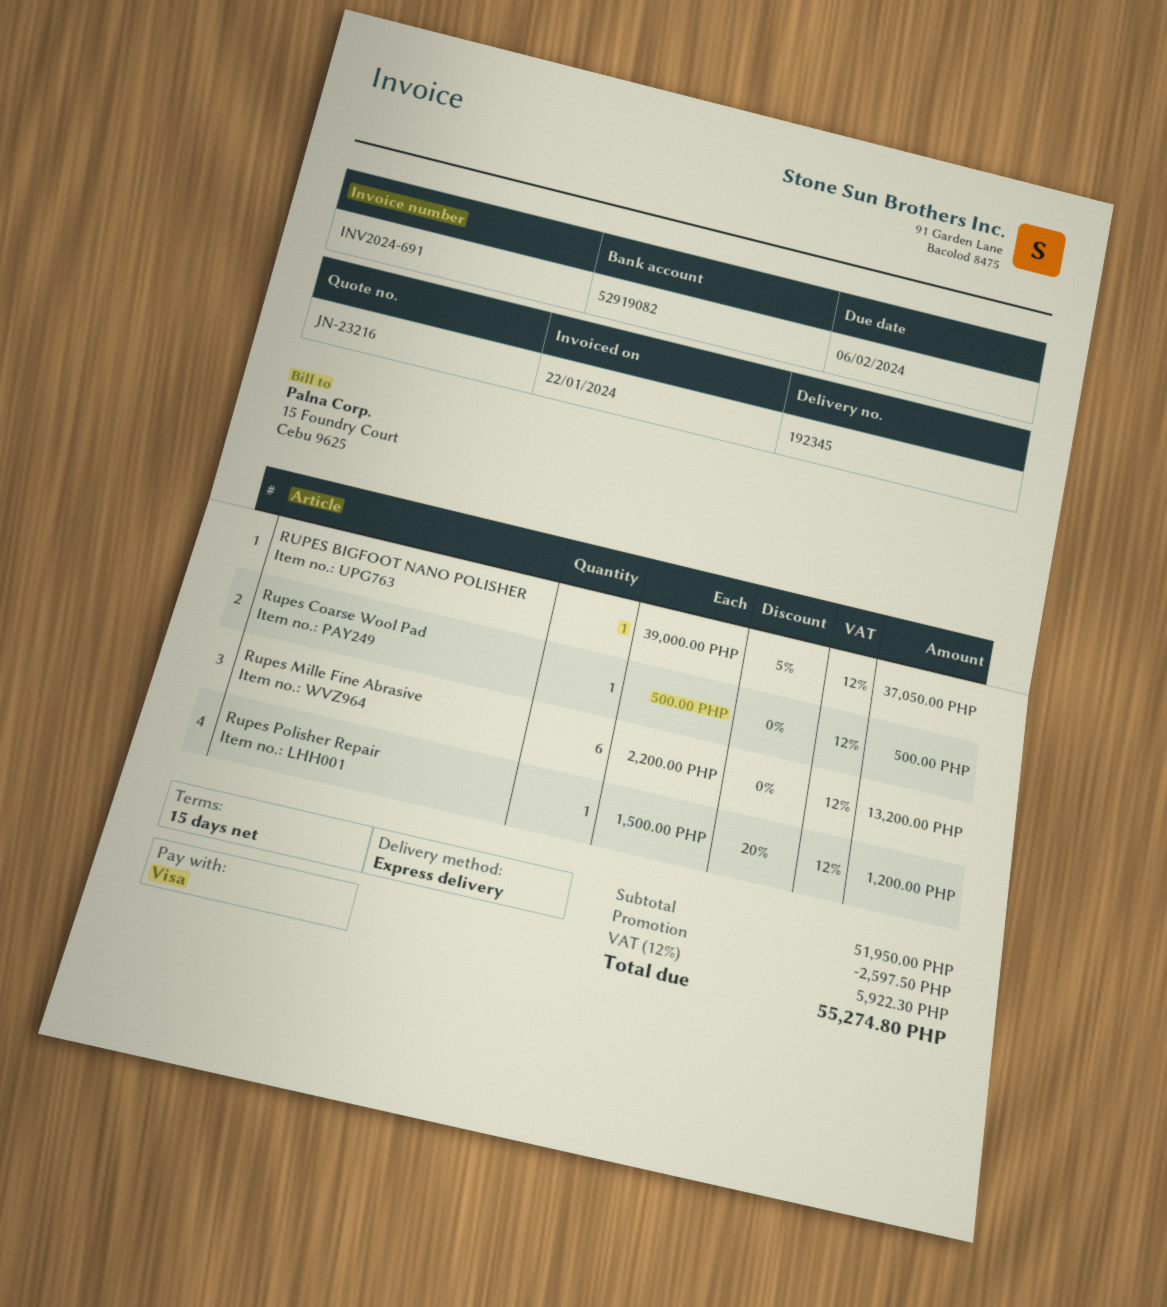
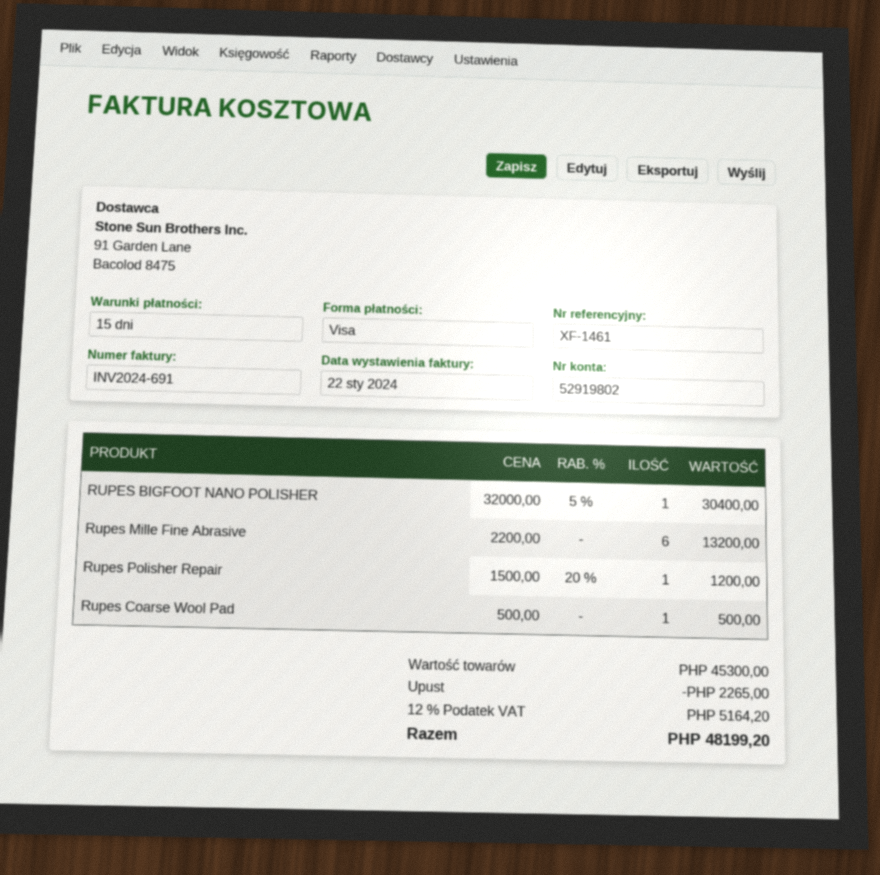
bank account: 52919082 -> 52919802
RUPES BIGFOOT NANO POLISHER: 1 x 39000.00 - 5% = 37050.00 -> 1 x 32000.00 - 5% = 30400.00
subtotal: 51950.00 -> 45300.00
discount: 2597.50 -> 2265.00
tax: 12% = 5922.30 -> 12% = 5164.20
total: 55274.80 -> 48199.20

